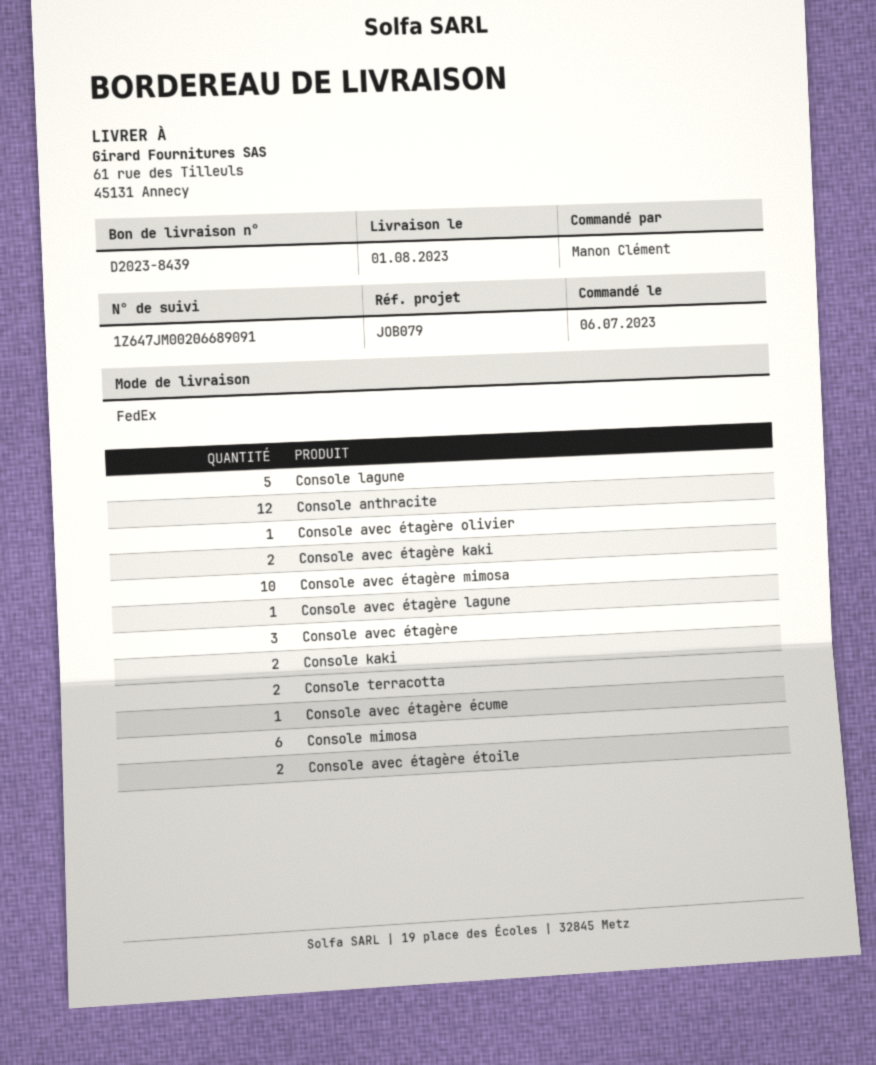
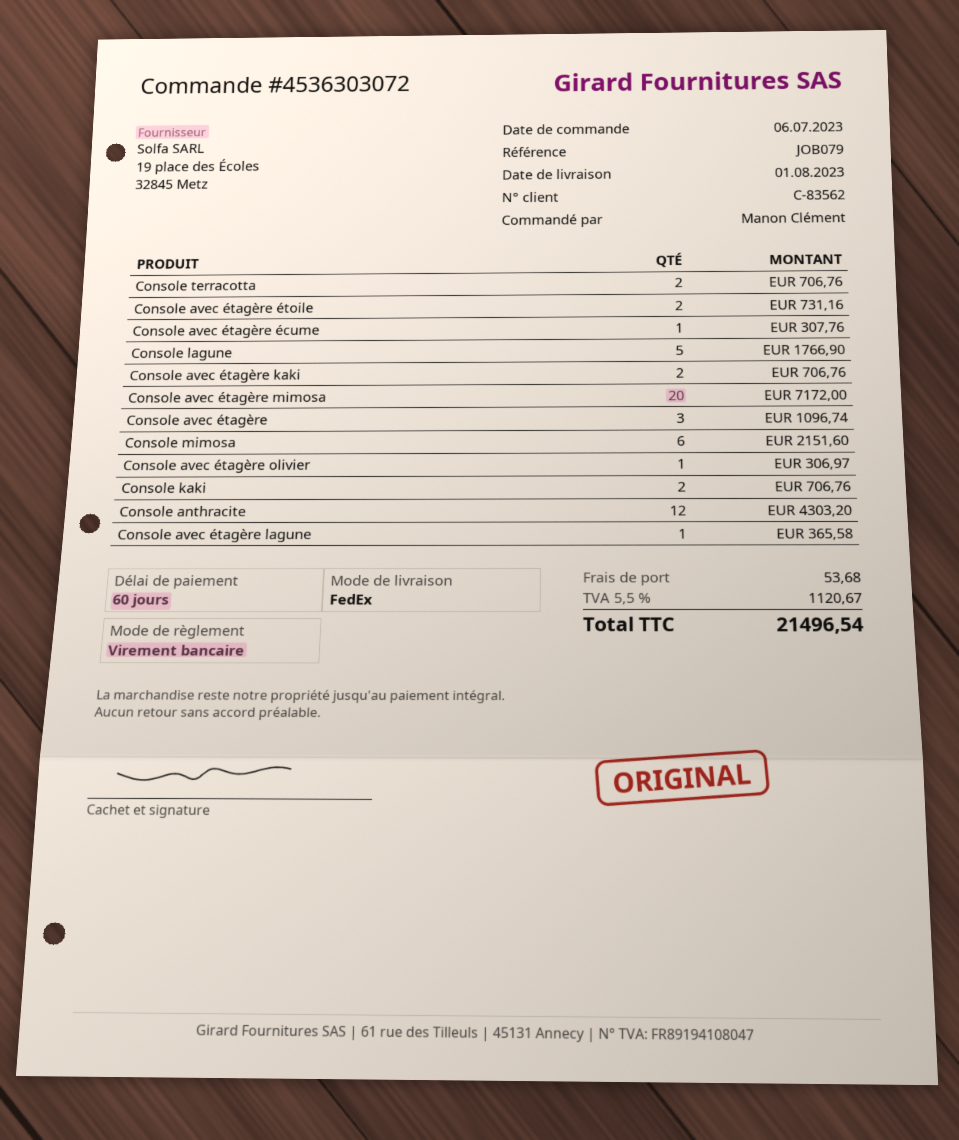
Console avec étagère mimosa: 10 -> 20

